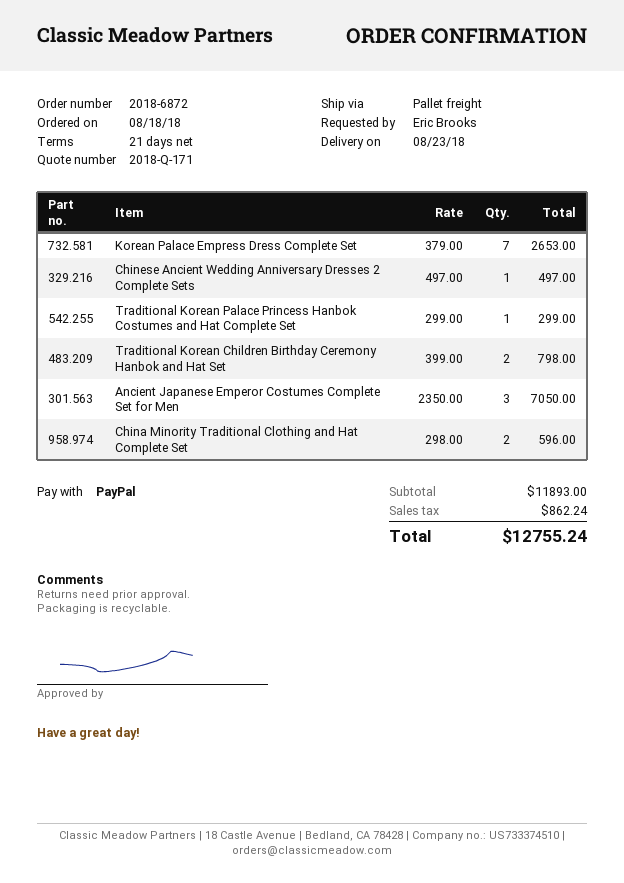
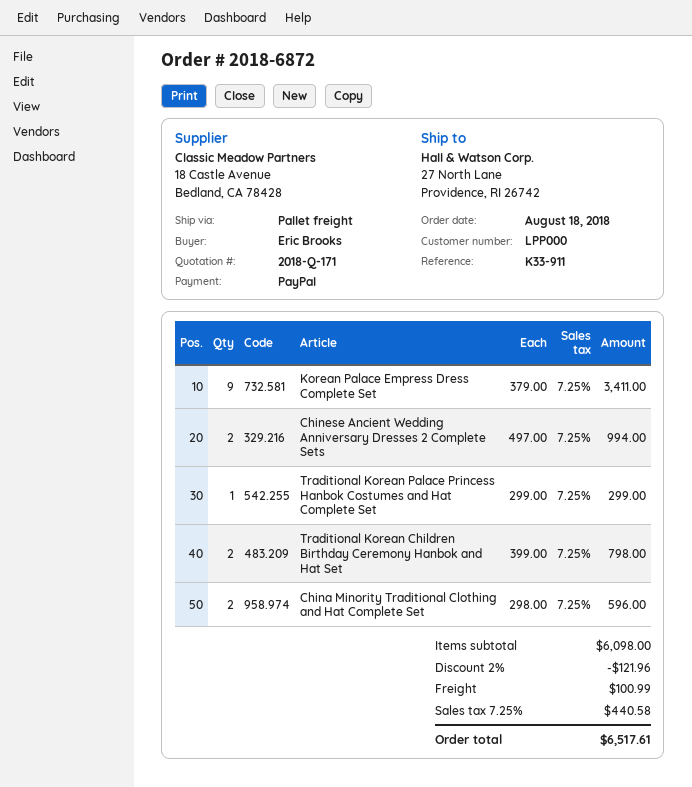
Korean Palace Empress Dress Complete Set: 7 x 379.00 = 2653.00 -> 9 x 379.00 = 3411.00
Chinese Ancient Wedding Anniversary Dresses 2 Complete Sets: 1 x 497.00 = 497.00 -> 2 x 497.00 = 994.00
Ancient Japanese Emperor Costumes Complete Set for Men: 3 x 2350.00 = 7050.00 -> none
subtotal: 11893.00 -> 6098.00
discount: none -> 2% = 121.96
shipping: none -> 100.99
tax: 862.24 -> 440.58
total: 12755.24 -> 6517.61

